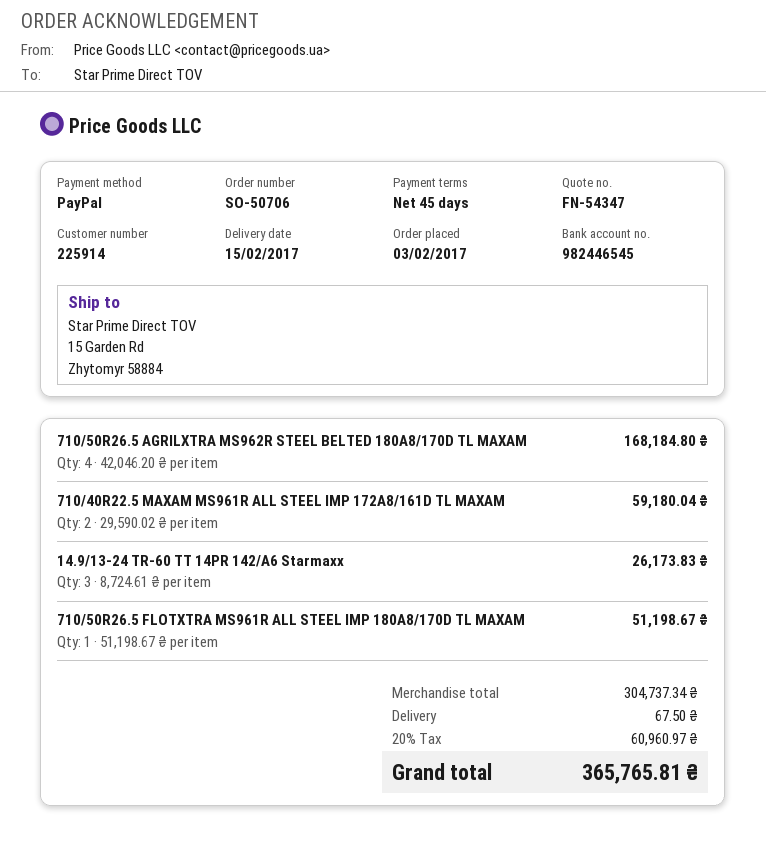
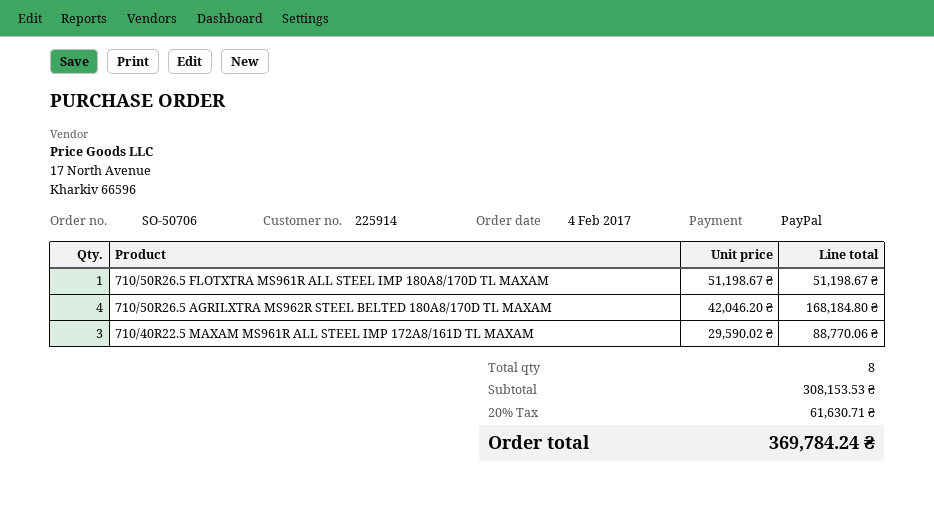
order date: 2017-02-03 -> 2017-02-04
710/40R22.5 MAXAM MS961R ALL STEEL IMP 172A8/161D TL MAXAM: 2 x 29590.02 = 59180.04 -> 3 x 29590.02 = 88770.06
14.9/13-24 TR-60 TT 14PR 142/A6 Starmaxx: 3 x 8724.61 = 26173.83 -> none
subtotal: 304737.34 -> 308153.53
shipping: 67.50 -> none
tax: 20% = 60960.97 -> 20% = 61630.71
total: 365765.81 -> 369784.24

